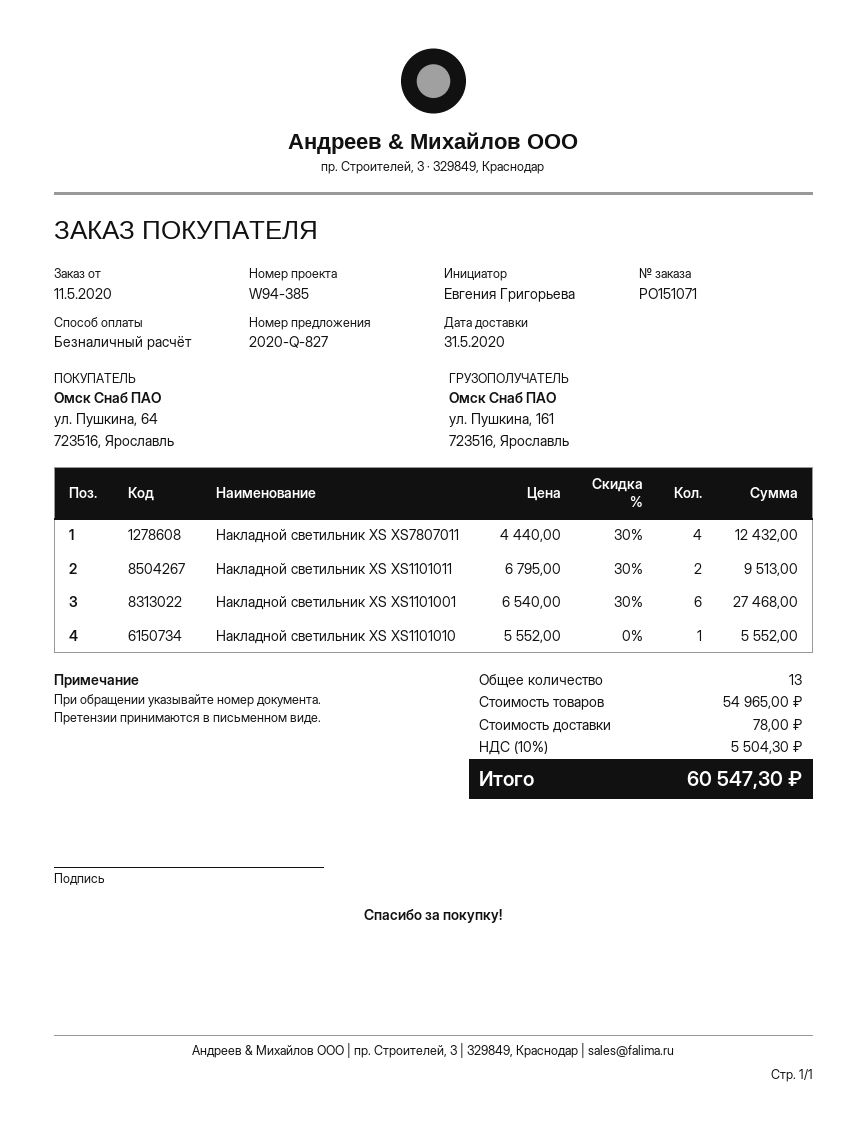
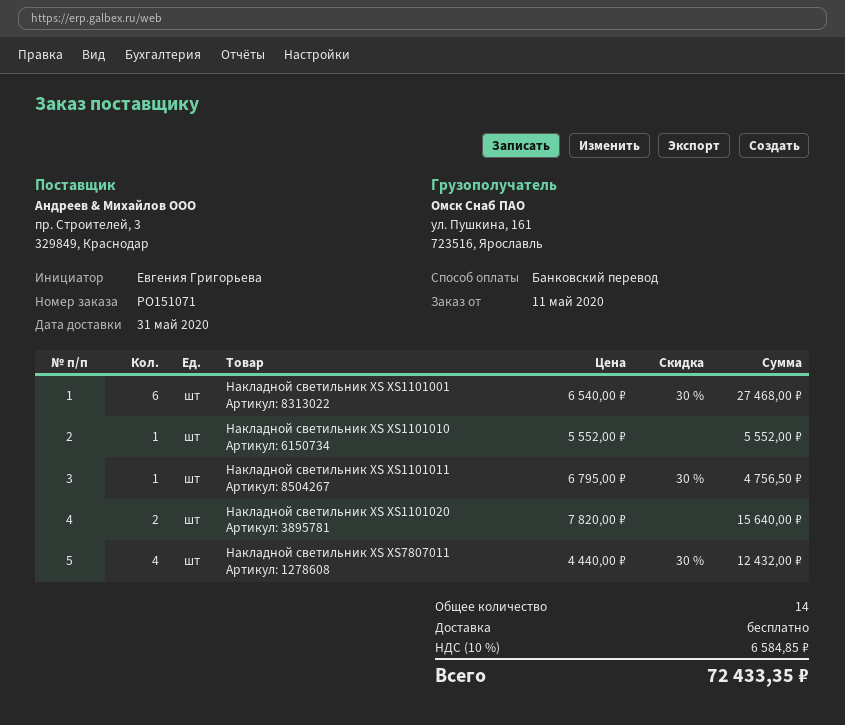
Накладной светильник XS XS1101011: 2 x 6795.00 - 30% = 9513.00 -> 1 x 6795.00 - 30% = 4756.50
Накладной светильник XS XS1101020: none -> 2 x 7820.00 = 15640.00
total quantity: 13 -> 14
shipping: 78.00 -> 0.00
tax: 10% = 5504.30 -> 10% = 6584.85
total: 60547.30 -> 72433.35

